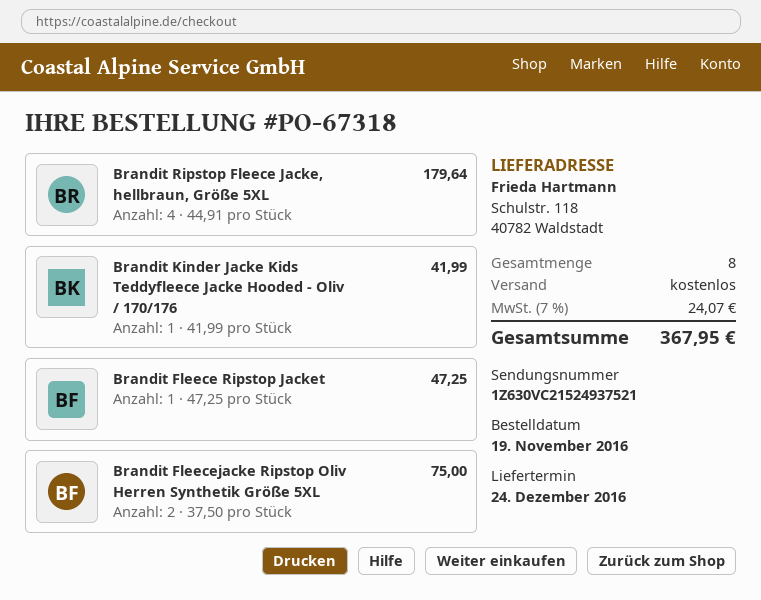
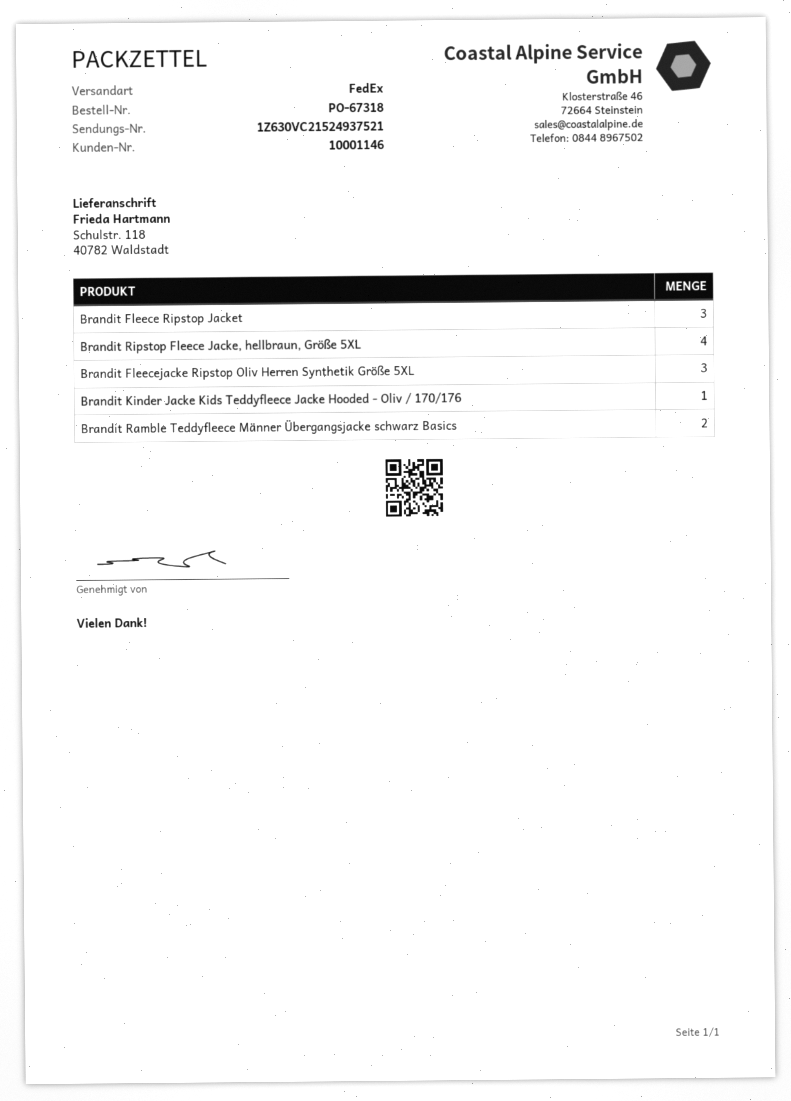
Brandit Fleece Ripstop Jacket: 1 -> 3
Brandit Fleecejacke Ripstop Oliv Herren Synthetik Größe 5XL: 2 -> 3
Brandit Ramble Teddyfleece Männer Übergangsjacke schwarz Basics: none -> 2

